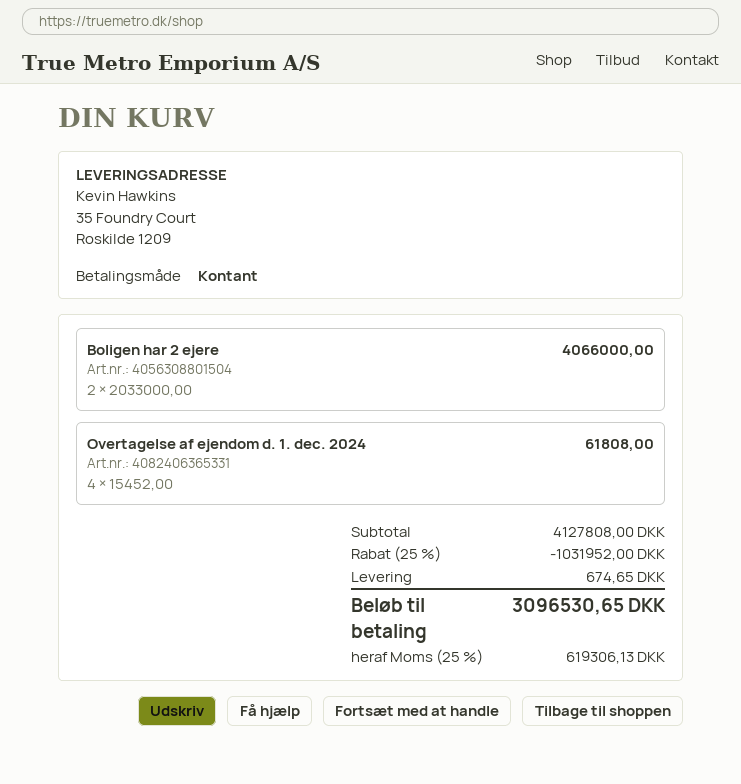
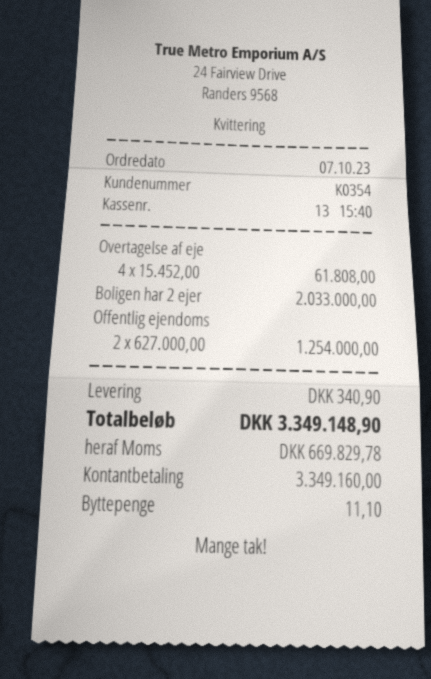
Boligen har 2 ejere: 2 x 2033000.00 = 4066000.00 -> 1 x 2033000.00 = 2033000.00
Offentlig ejendoms: none -> 2 x 627000.00 = 1254000.00
discount: 25% = 1031952.00 -> none
shipping: 674.65 -> 340.90
tax: 619306.13 -> 669829.78
total: 3096530.65 -> 3349148.90

